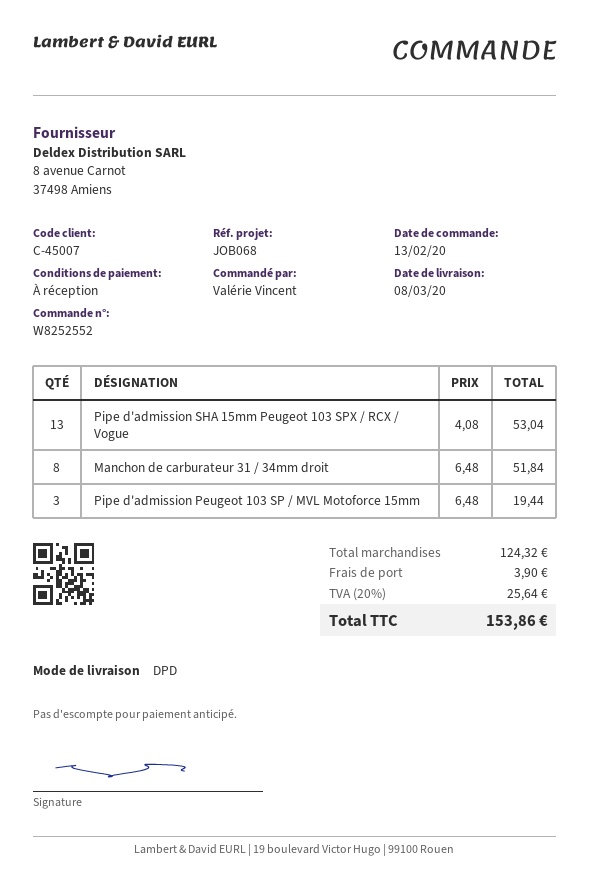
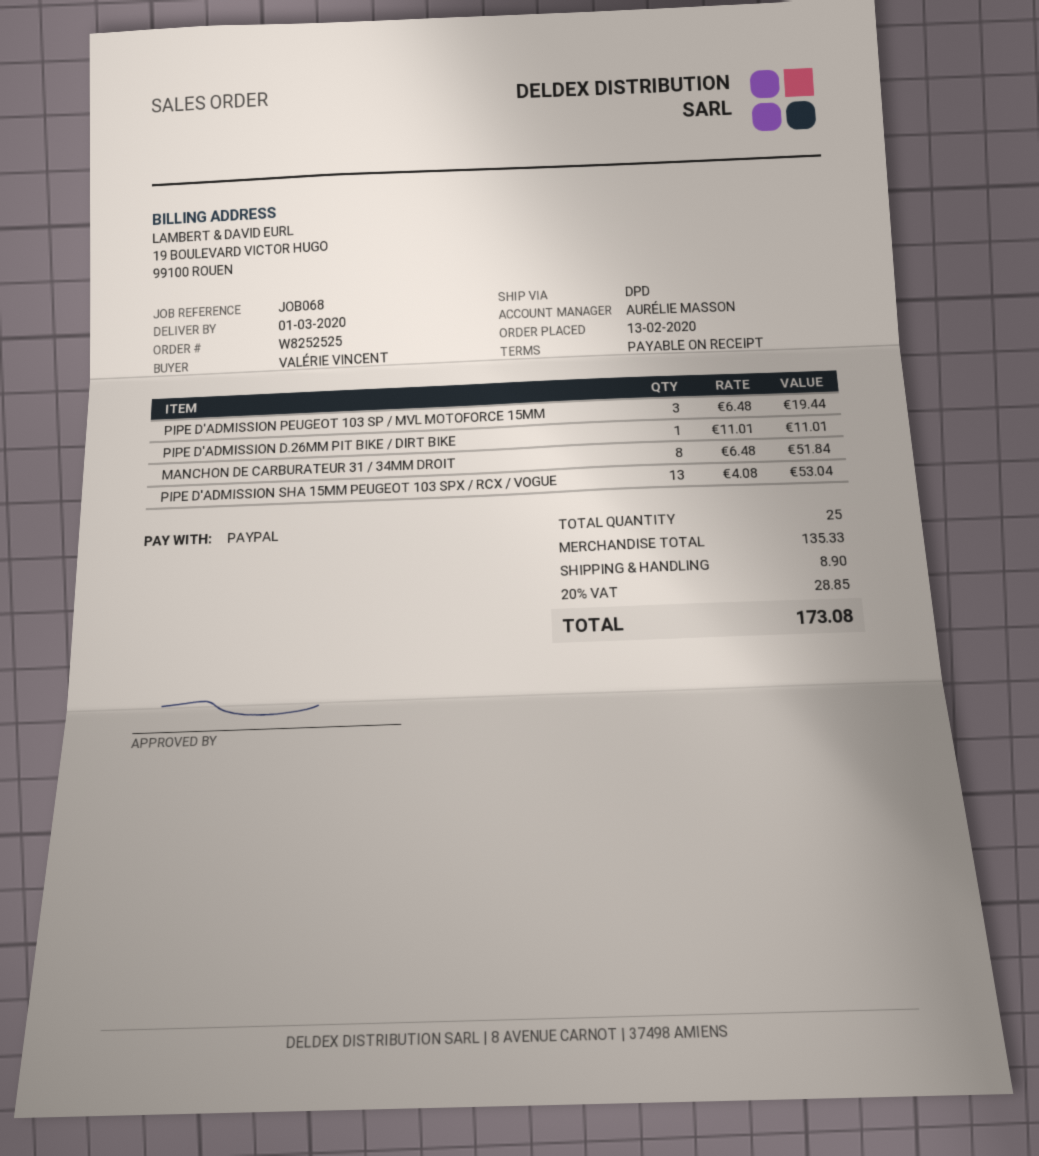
order number: W8252552 -> W8252525
delivery date: 2020-03-08 -> 2020-03-01
PIPE D'ADMISSION D.26MM PIT BIKE / DIRT BIKE: none -> 1 x 11.01 = 11.01
subtotal: 124.32 -> 135.33
shipping: 3.90 -> 8.90
tax: 20% = 25.64 -> 20% = 28.85
total: 153.86 -> 173.08

